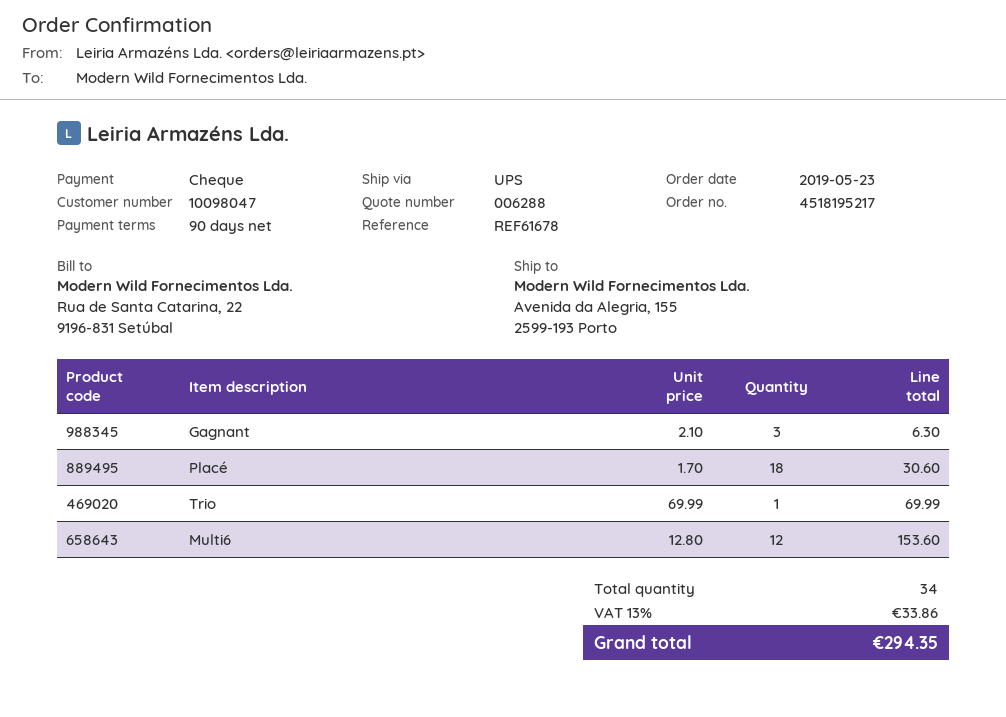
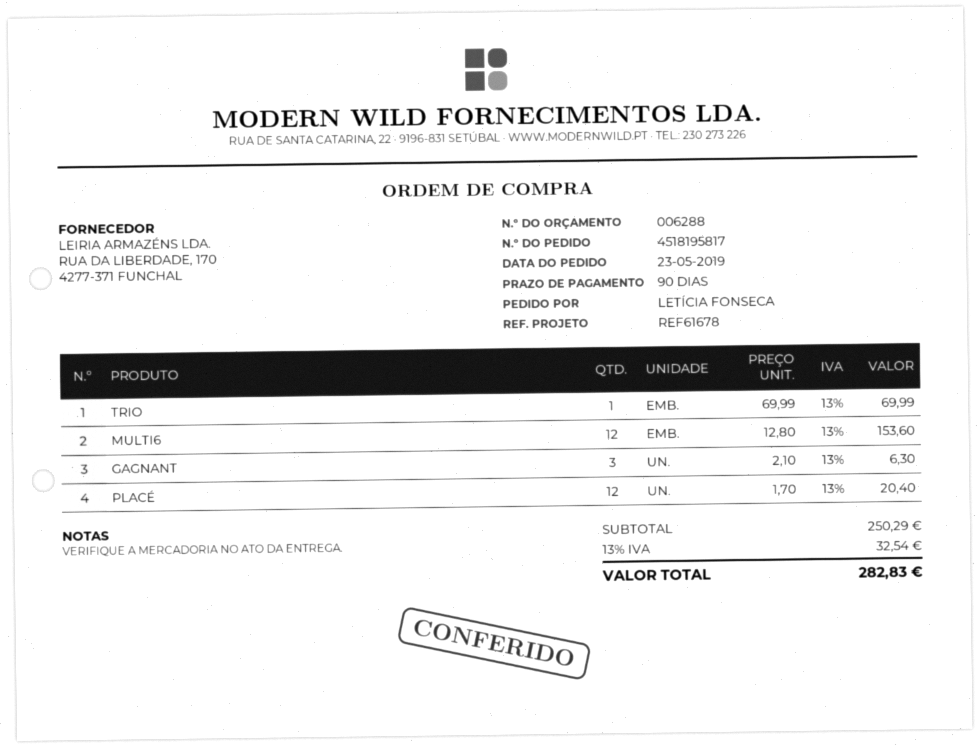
order number: 4518195217 -> 4518195817
Placé: 18 x 1.70 = 30.60 -> 12 x 1.70 = 20.40
tax: 13% = 33.86 -> 13% = 32.54
total: 294.35 -> 282.83

